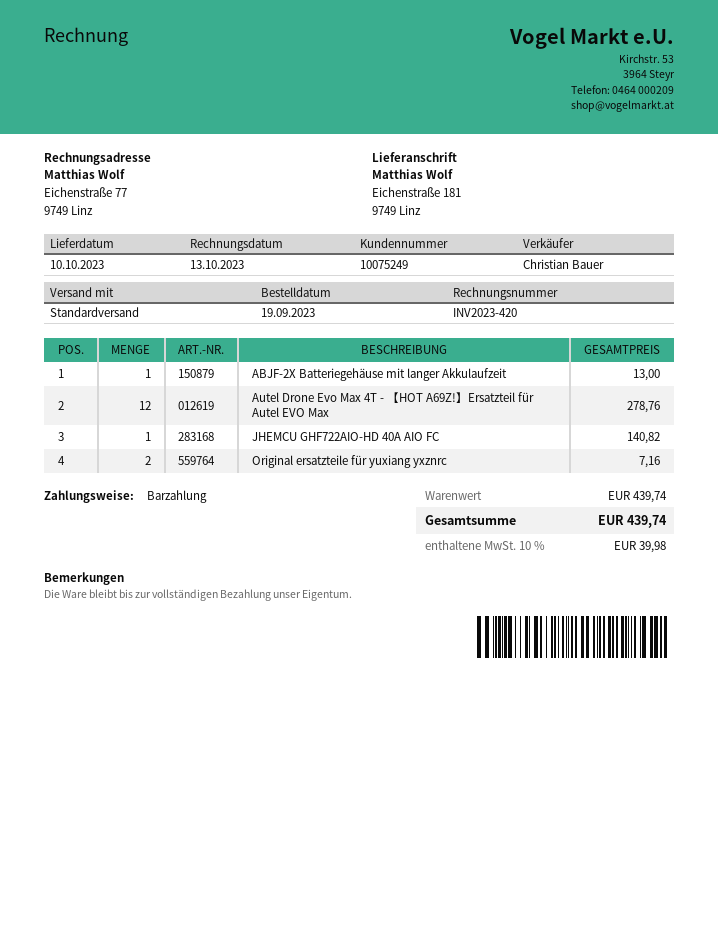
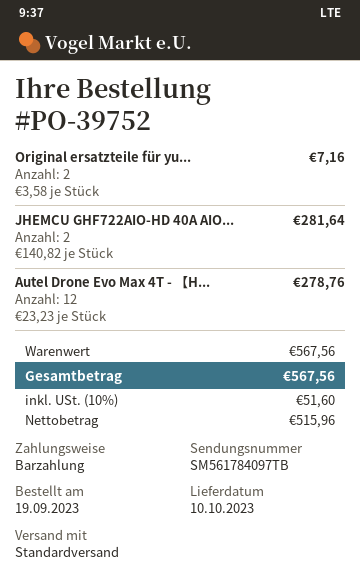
ABJF-2X Batteriegehäuse mit langer Akkulaufzeit: 1 for 13.00 -> none
JHEMCU GHF722AIO-HD 40A AIO FC: 1 for 140.82 -> 2 for 281.64
subtotal: 439.74 -> 567.56
tax: 10% = 39.98 -> 10% = 51.60
total: 439.74 -> 567.56

